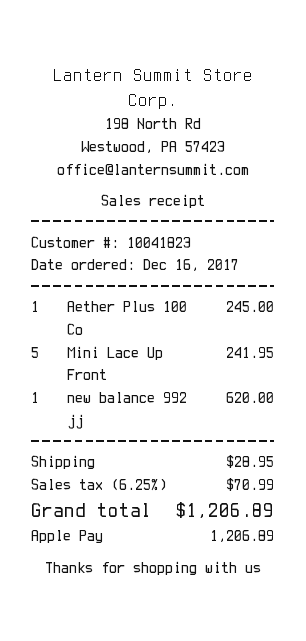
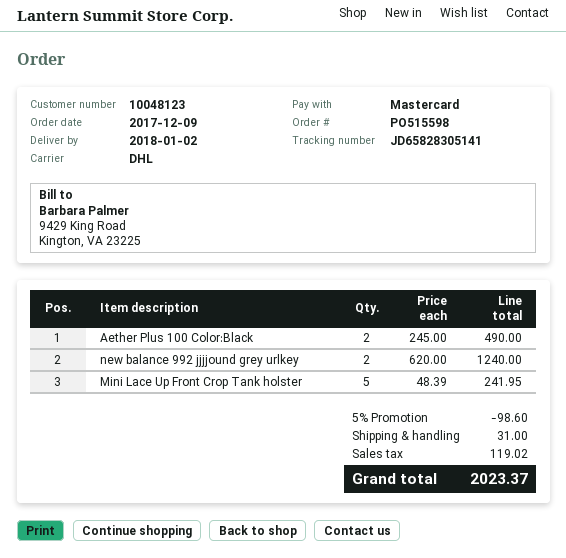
order date: 2017-12-16 -> 2017-12-09
customer number: 10041823 -> 10048123
payment method: Apple Pay -> Mastercard
Aether Plus 100 Co: 1 for 245.00 -> 2 for 490.00
new balance 992 jj: 1 for 620.00 -> 2 for 1240.00
discount: none -> 5% = 98.60
shipping: 28.95 -> 31.00
tax: 70.99 -> 119.02
total: 1206.89 -> 2023.37

